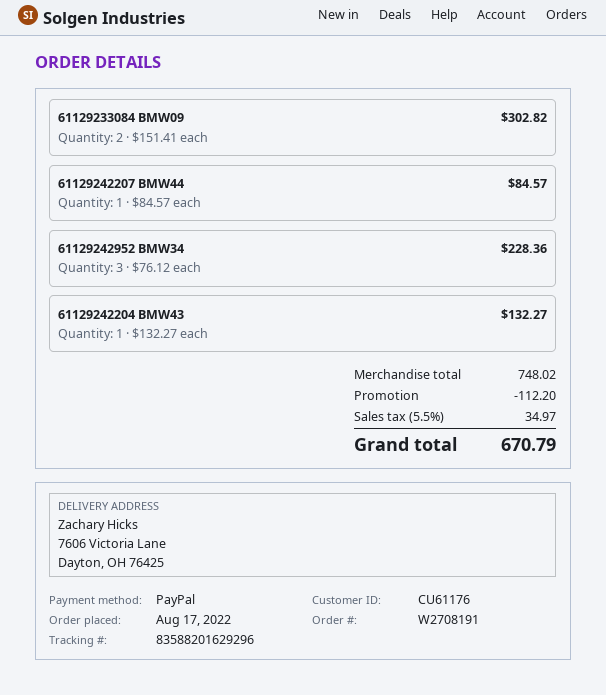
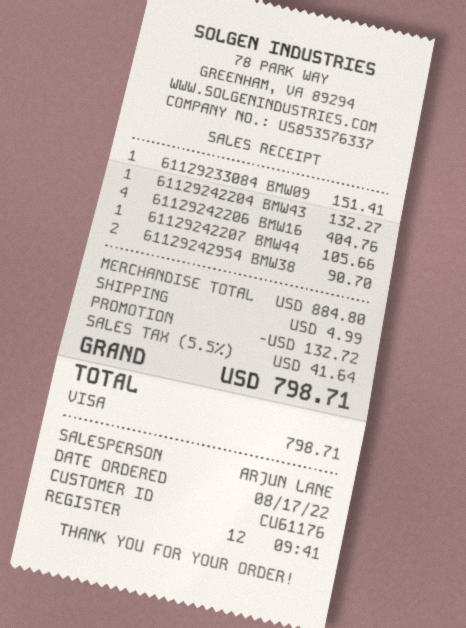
payment method: PayPal -> Visa
61129233084 BMW09: 2 for 302.82 -> 1 for 151.41
61129242207 BMW44: 1 for 84.57 -> 1 for 105.66
61129242952 BMW34: 3 for 228.36 -> none
61129242206 BMW16: none -> 4 for 404.76
61129242954 BMW38: none -> 2 for 90.70
subtotal: 748.02 -> 884.80
discount: 112.20 -> 132.72
shipping: none -> 4.99
tax: 5.5% = 34.97 -> 5.5% = 41.64
total: 670.79 -> 798.71

